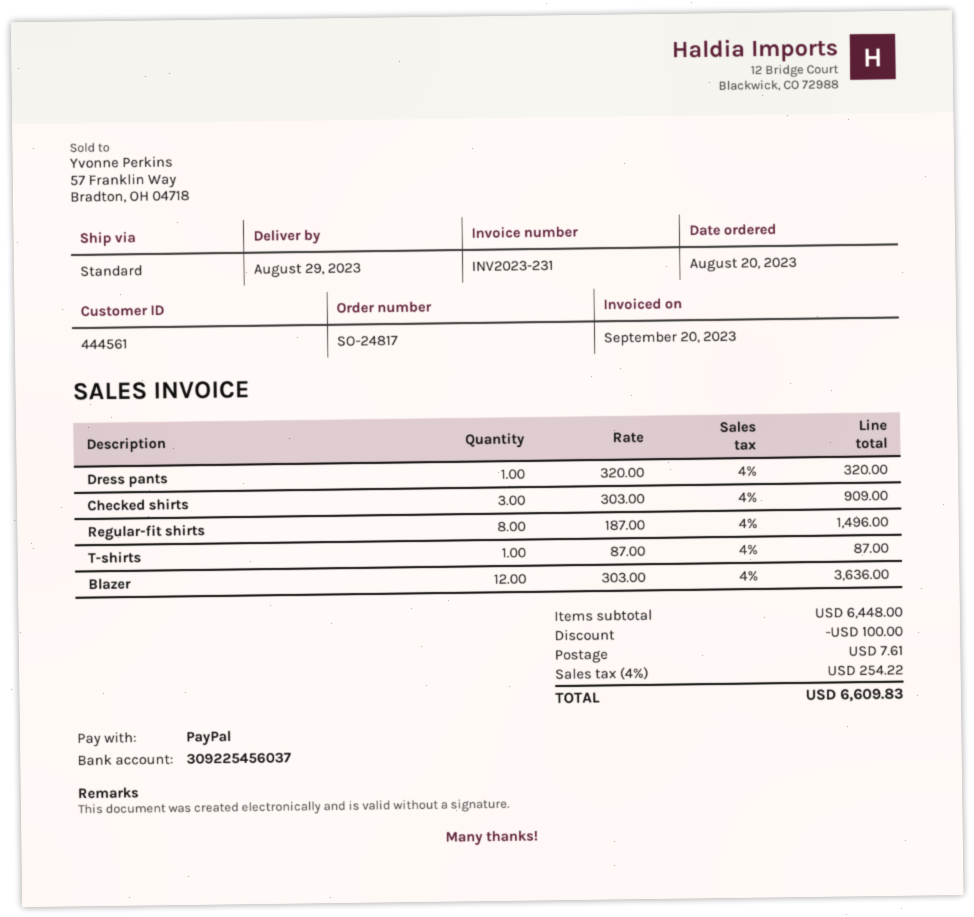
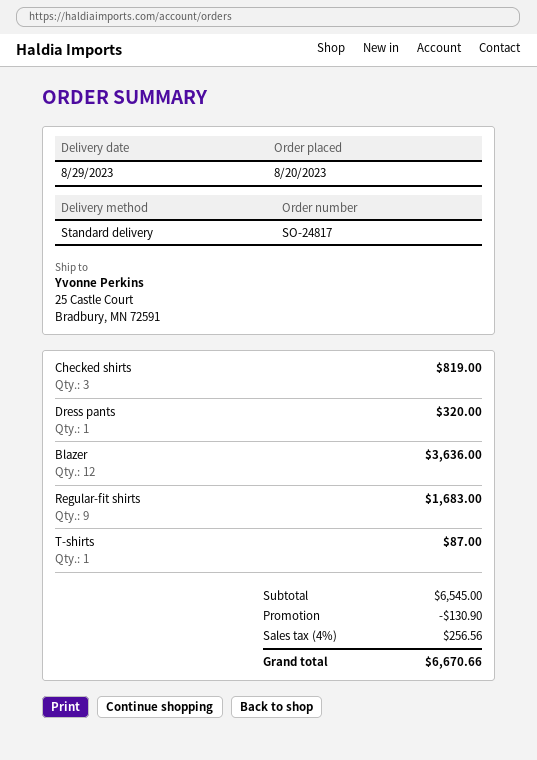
Checked shirts: 3 for 909.00 -> 3 for 819.00
Regular-fit shirts: 8 for 1496.00 -> 9 for 1683.00
subtotal: 6448.00 -> 6545.00
discount: 100.00 -> 130.90
shipping: 7.61 -> none
tax: 4% = 254.22 -> 4% = 256.56
total: 6609.83 -> 6670.66

